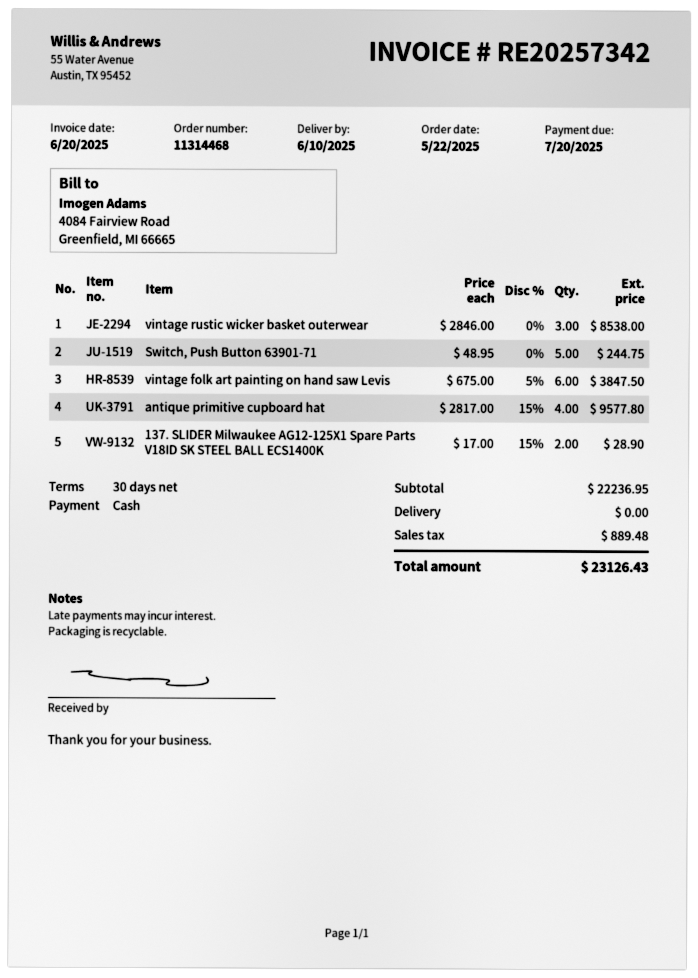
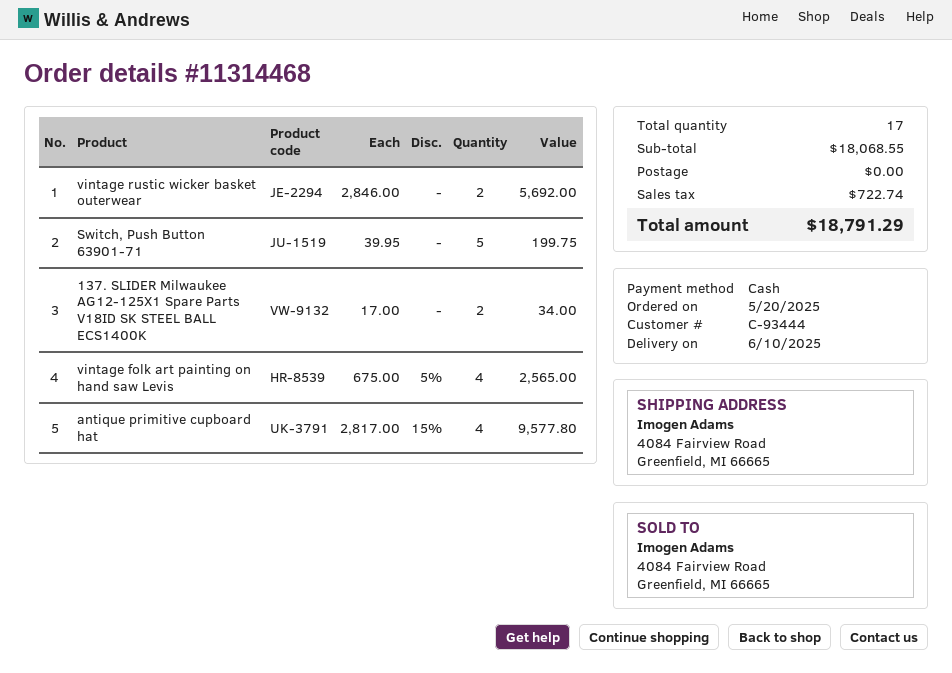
order date: 2025-05-22 -> 2025-05-20
vintage rustic wicker basket outerwear: 3 x 2846.00 = 8538.00 -> 2 x 2846.00 = 5692.00
Switch, Push Button 63901-71: 5 x 48.95 = 244.75 -> 5 x 39.95 = 199.75
vintage folk art painting on hand saw Levis: 6 x 675.00 - 5% = 3847.50 -> 4 x 675.00 - 5% = 2565.00
137. SLIDER Milwaukee AG12-125X1 Spare Parts V18ID SK STEEL BALL ECS1400K: 2 x 17.00 - 15% = 28.90 -> 2 x 17.00 = 34.00
subtotal: 22236.95 -> 18068.55
tax: 889.48 -> 722.74
total: 23126.43 -> 18791.29

